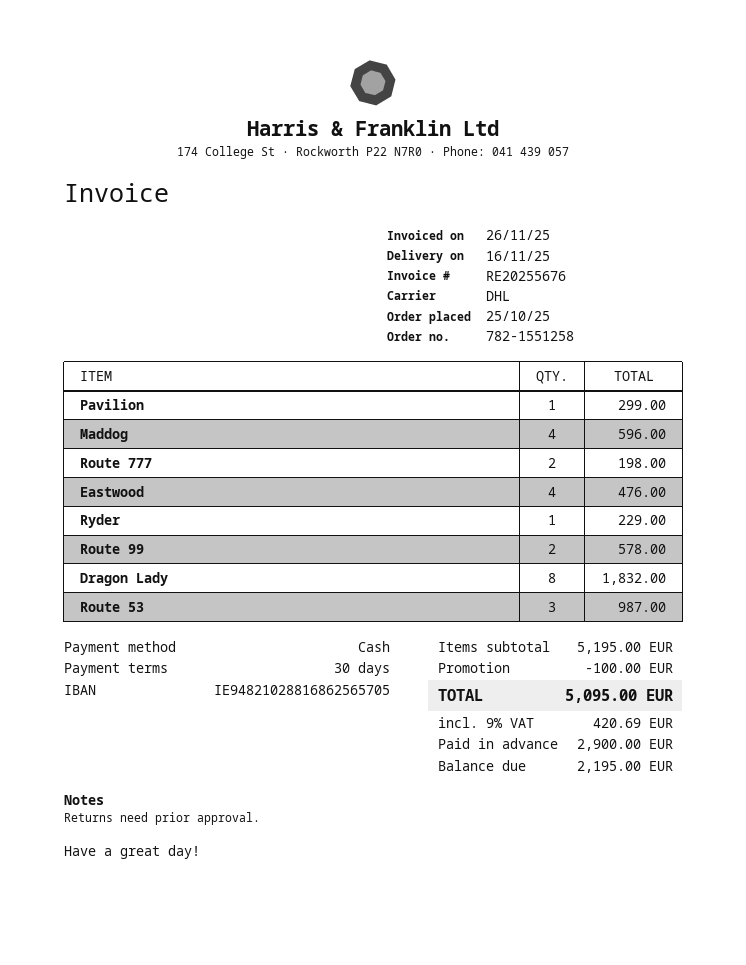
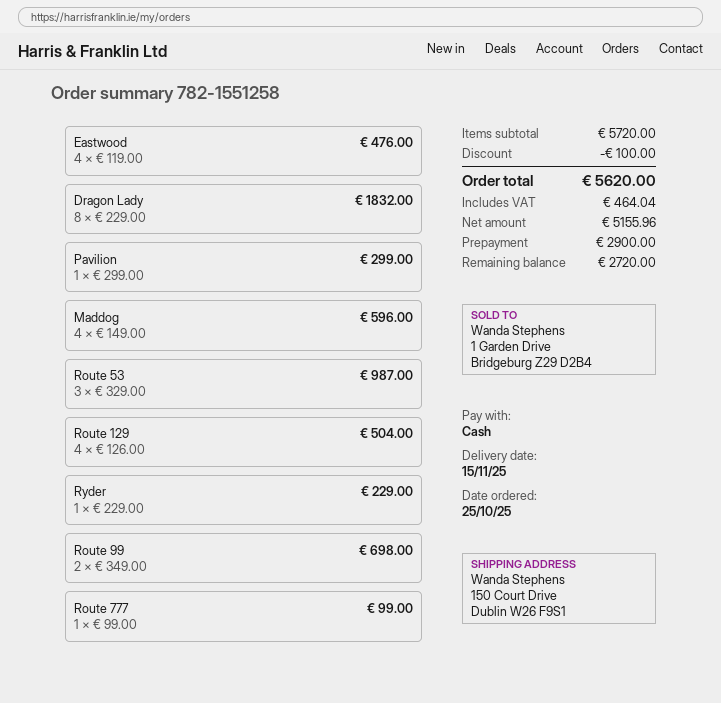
delivery date: 2025-11-16 -> 2025-11-15
Route 777: 2 for 198.00 -> 1 for 99.00
Route 99: 2 for 578.00 -> 2 for 698.00
Route 129: none -> 4 for 504.00
subtotal: 5195.00 -> 5720.00
tax: 420.69 -> 464.04
total: 5095.00 -> 5620.00
balance: 2195.00 -> 2720.00

